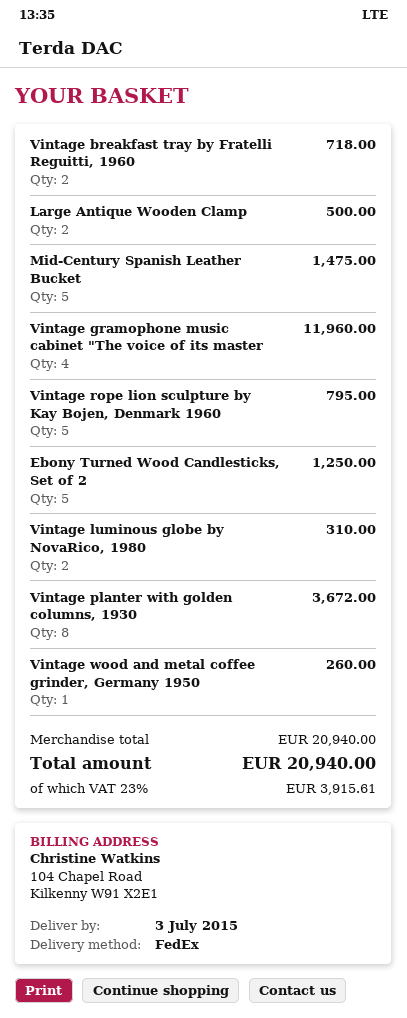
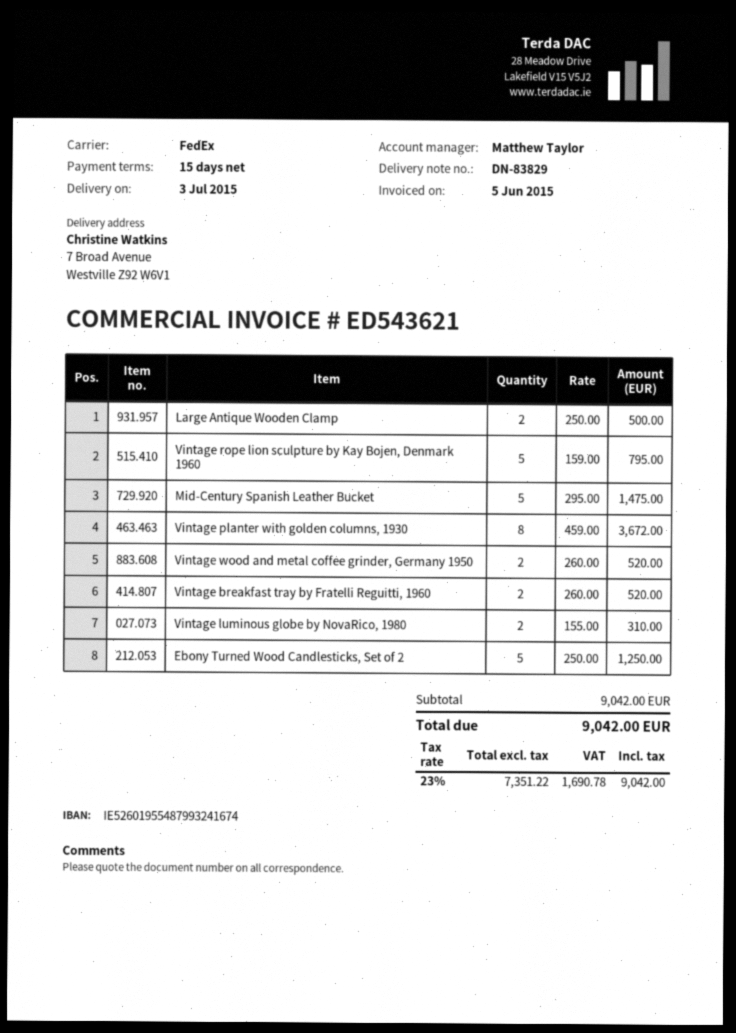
Vintage breakfast tray by Fratelli Reguitti, 1960: 2 for 718.00 -> 2 for 520.00
Vintage gramophone music cabinet "The voice of its master: 4 for 11960.00 -> none
Vintage wood and metal coffee grinder, Germany 1950: 1 for 260.00 -> 2 for 520.00
subtotal: 20940.00 -> 9042.00
tax: 23% = 3915.61 -> 23% = 1690.78
total: 20940.00 -> 9042.00

